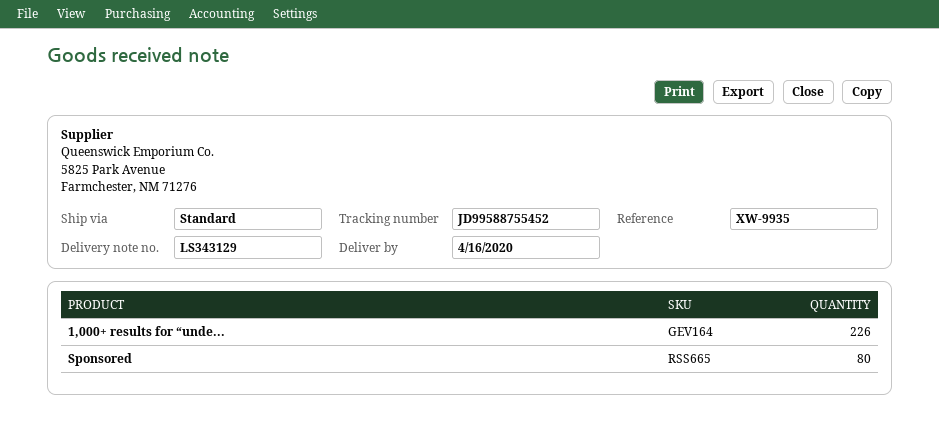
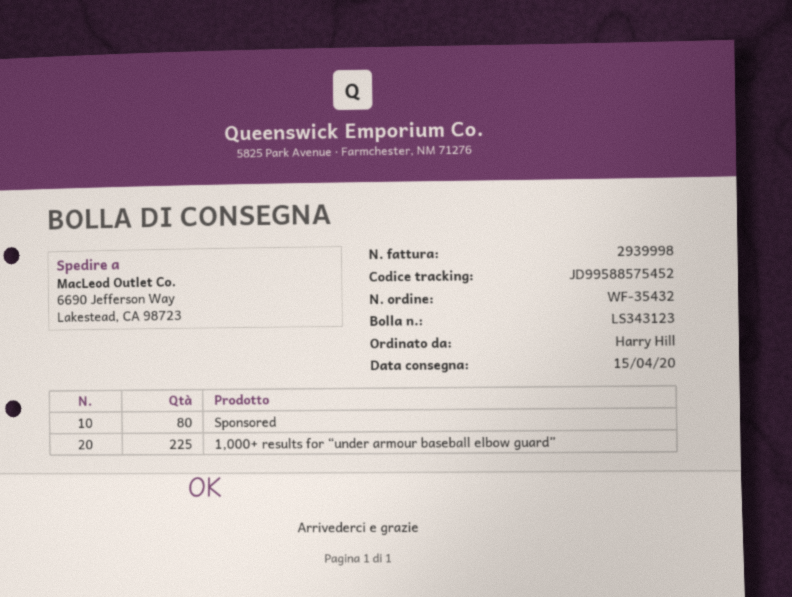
delivery note number: LS343129 -> LS343123
delivery date: 2020-04-16 -> 2020-04-15
tracking number: JD99588755452 -> JD99588575452
1,000+ results for “unde...: 226 -> 225

